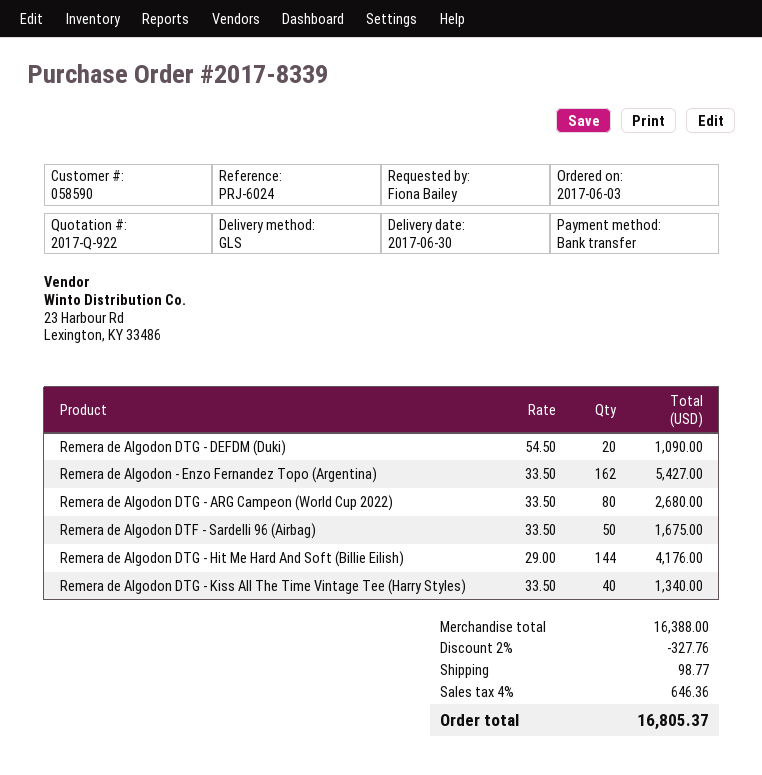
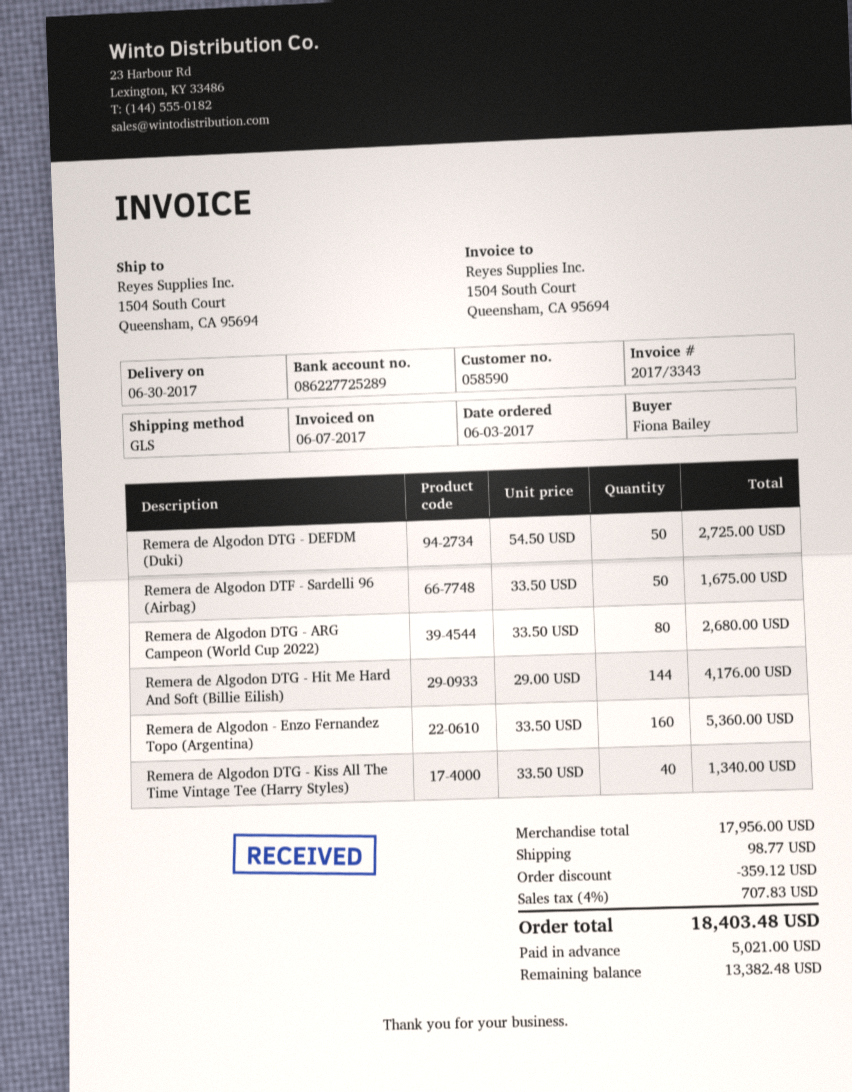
Remera de Algodon DTG - DEFDM (Duki): 20 x 54.50 = 1090.00 -> 50 x 54.50 = 2725.00
Remera de Algodon - Enzo Fernandez Topo (Argentina): 162 x 33.50 = 5427.00 -> 160 x 33.50 = 5360.00
subtotal: 16388.00 -> 17956.00
discount: 327.76 -> 359.12
tax: 4% = 646.36 -> 4% = 707.83
total: 16805.37 -> 18403.48

